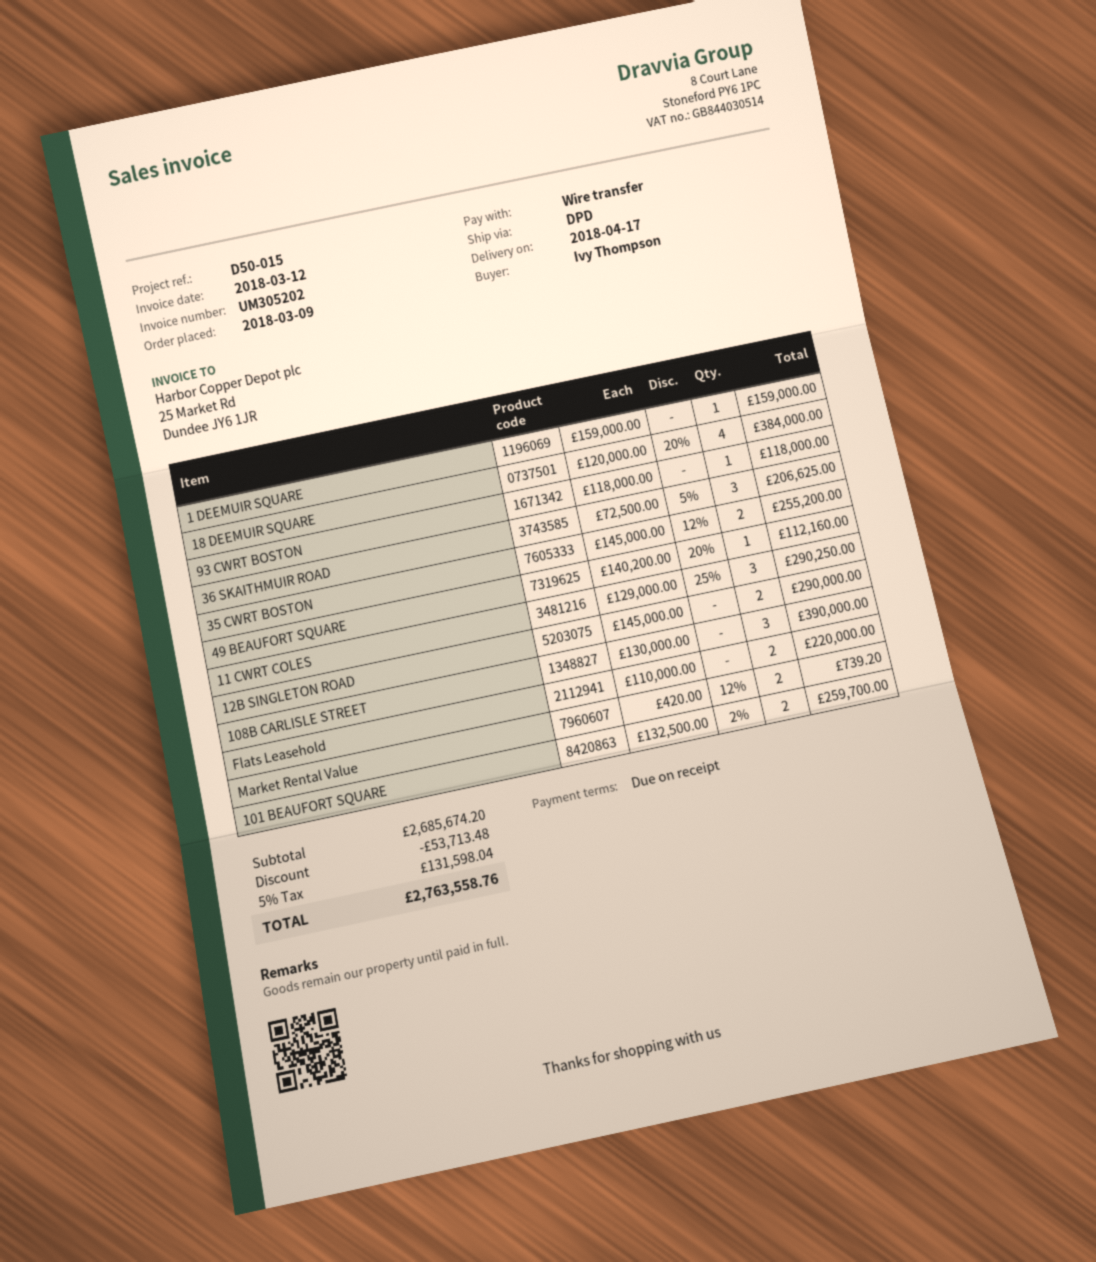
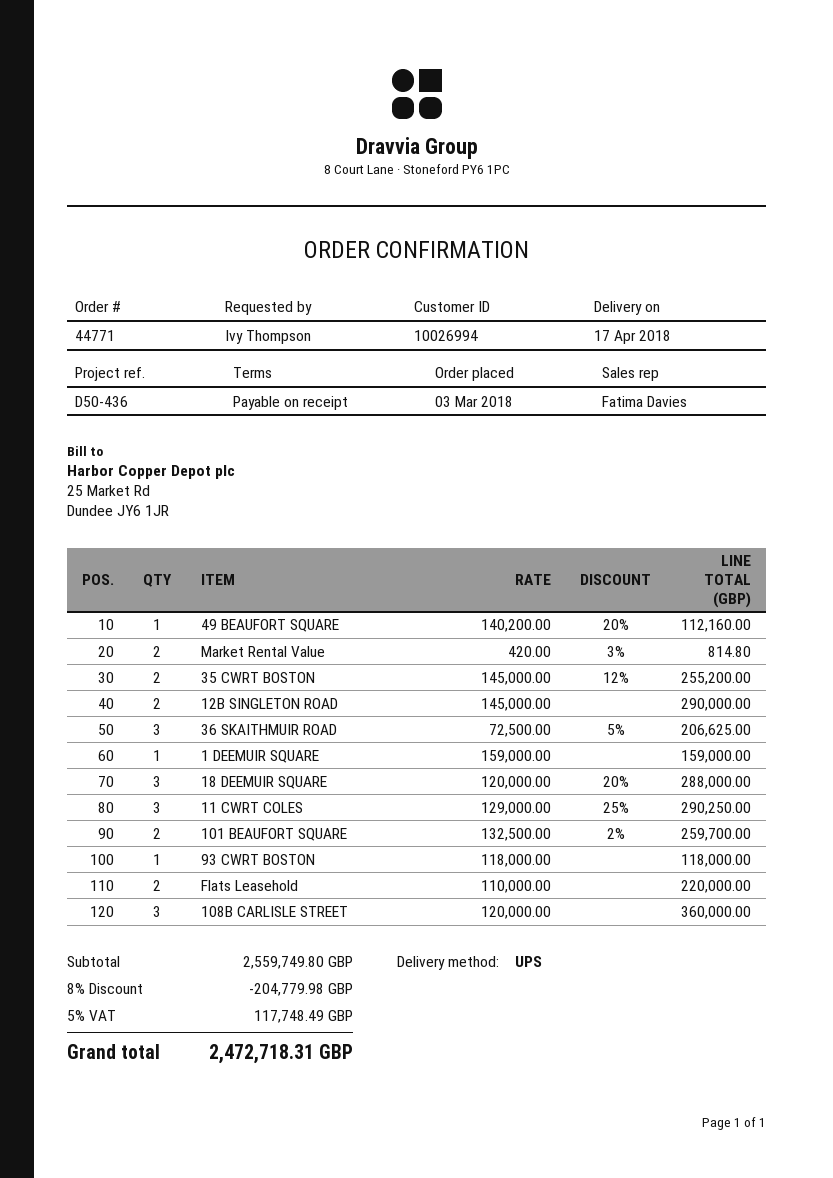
order date: 2018-03-09 -> 2018-03-03
reference: D50-015 -> D50-436
shipping method: DPD -> UPS
18 DEEMUIR SQUARE: 4 x 120000.00 - 20% = 384000.00 -> 3 x 120000.00 - 20% = 288000.00
108B CARLISLE STREET: 3 x 130000.00 = 390000.00 -> 3 x 120000.00 = 360000.00
Market Rental Value: 2 x 420.00 - 12% = 739.20 -> 2 x 420.00 - 3% = 814.80
subtotal: 2685674.20 -> 2559749.80
discount: 53713.48 -> 204779.98
tax: 5% = 131598.04 -> 5% = 117748.49
total: 2763558.76 -> 2472718.31

